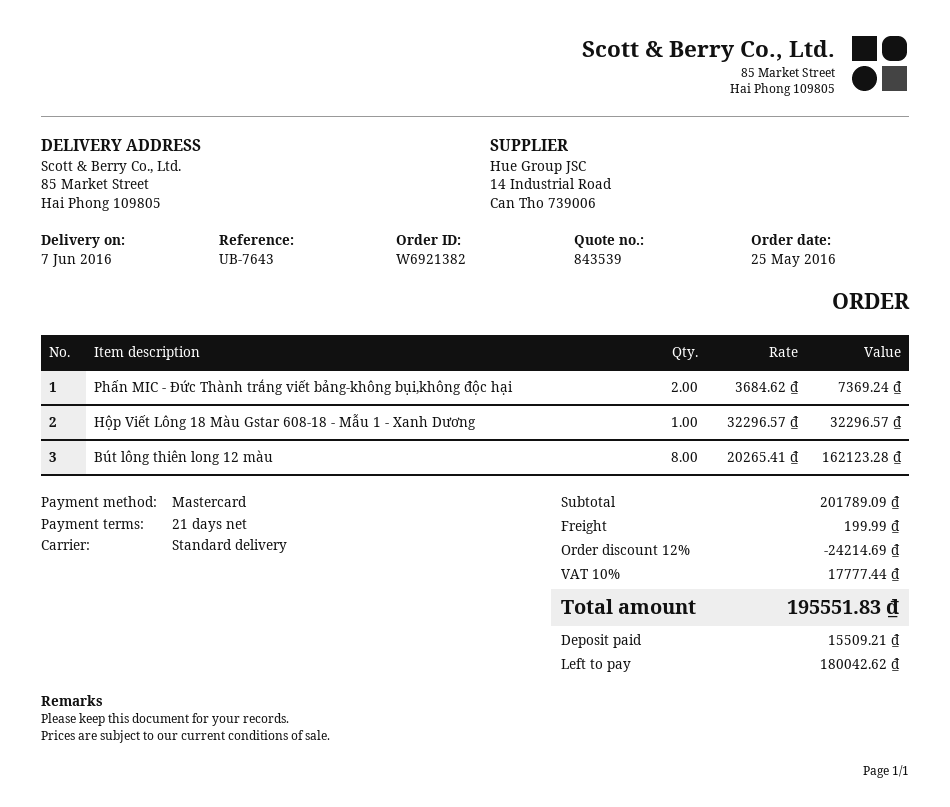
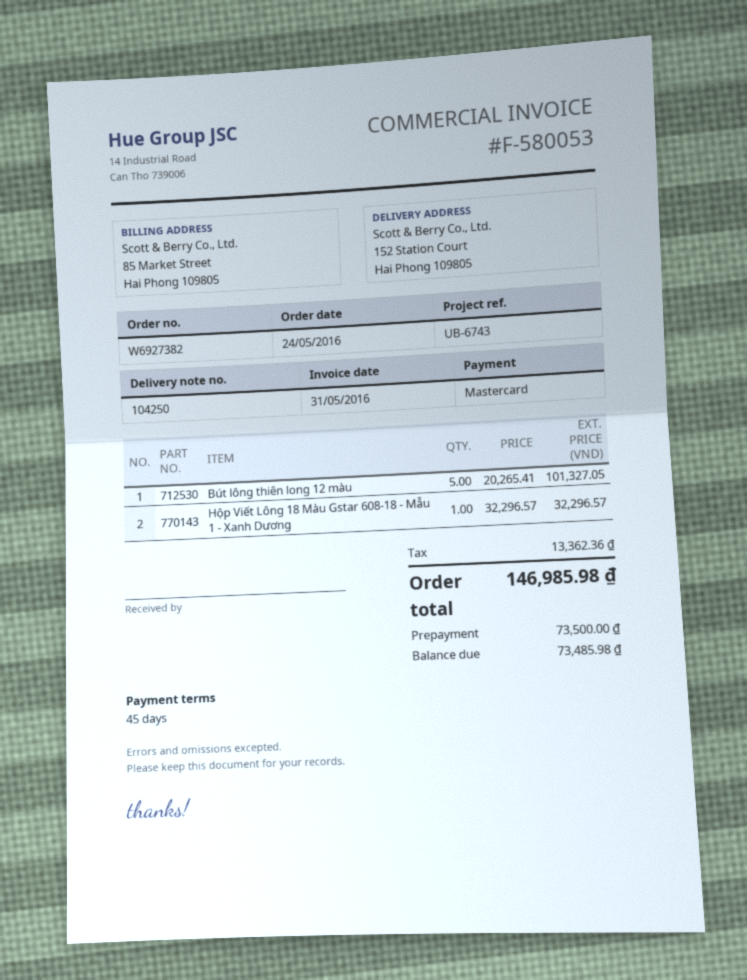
order number: W6921382 -> W6927382
order date: 2016-05-25 -> 2016-05-24
payment terms: 21 days -> 45 days
reference: UB-7643 -> UB-6743
ship to: 85 Market Street, Hai Phong 109805 -> 152 Station Court, Hai Phong 109805
Phấn MIC - Đức Thành trắng viết bảng-không bụi,không độc hại: 2 x 3684.62 = 7369.24 -> none
Bút lông thiên long 12 màu: 8 x 20265.41 = 162123.28 -> 5 x 20265.41 = 101327.05
discount: 12% = 24214.69 -> none
shipping: 199.99 -> none
tax: 17777.44 -> 13362.36
total: 195551.83 -> 146985.98
deposit: 15509.21 -> 73500.00
balance: 180042.62 -> 73485.98

